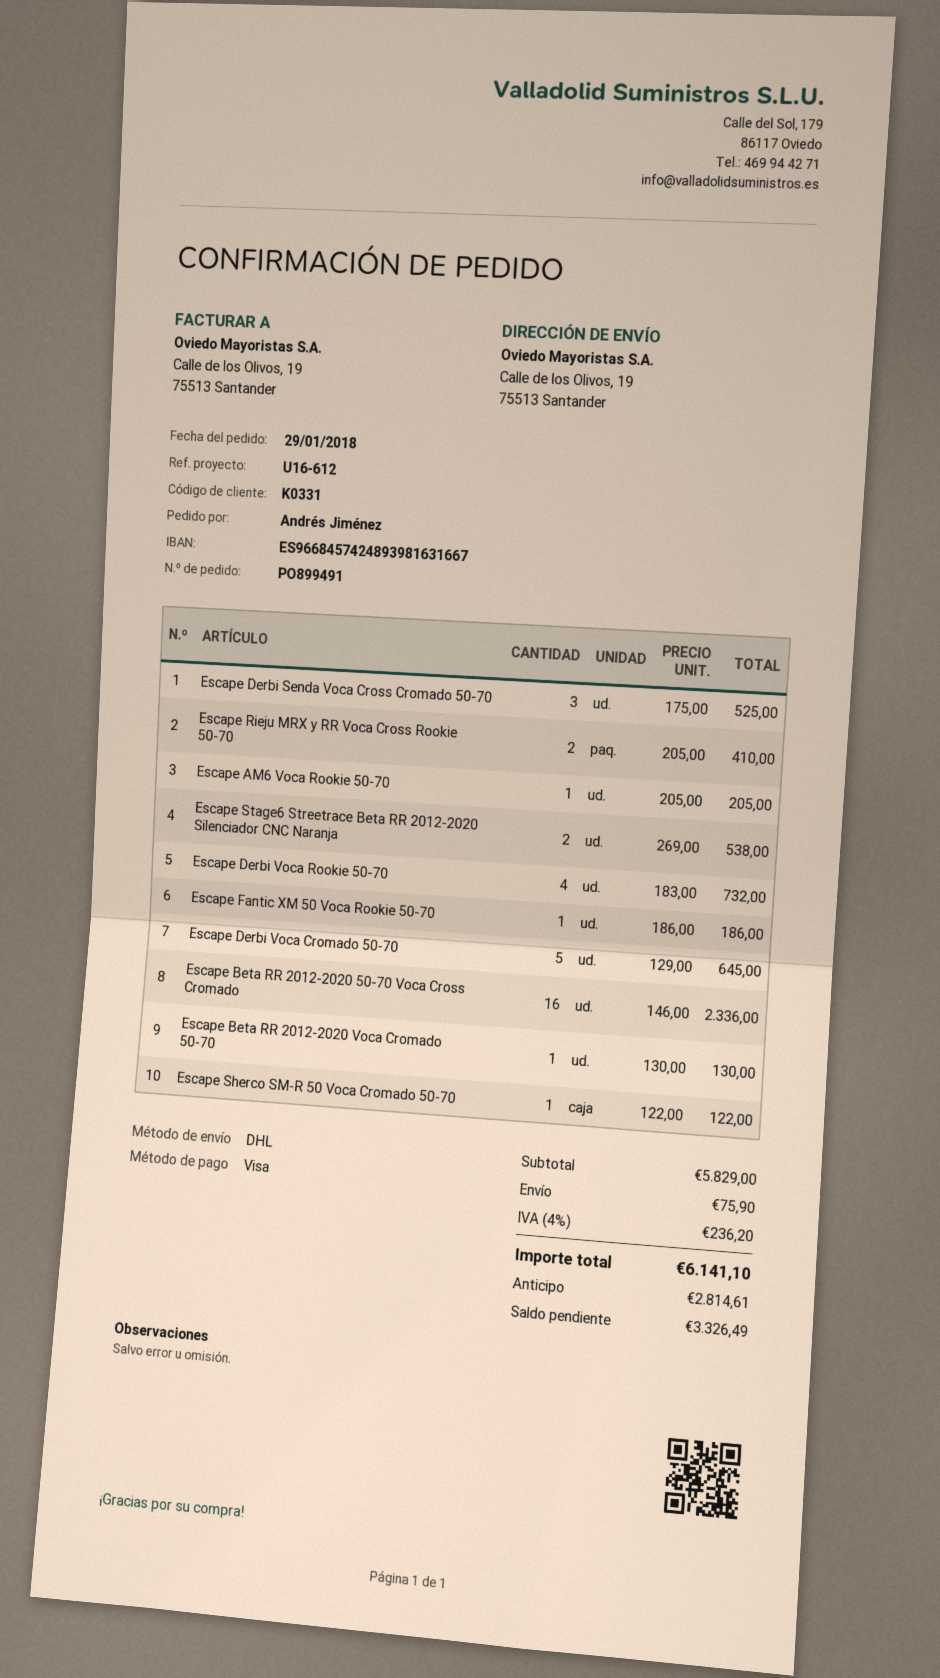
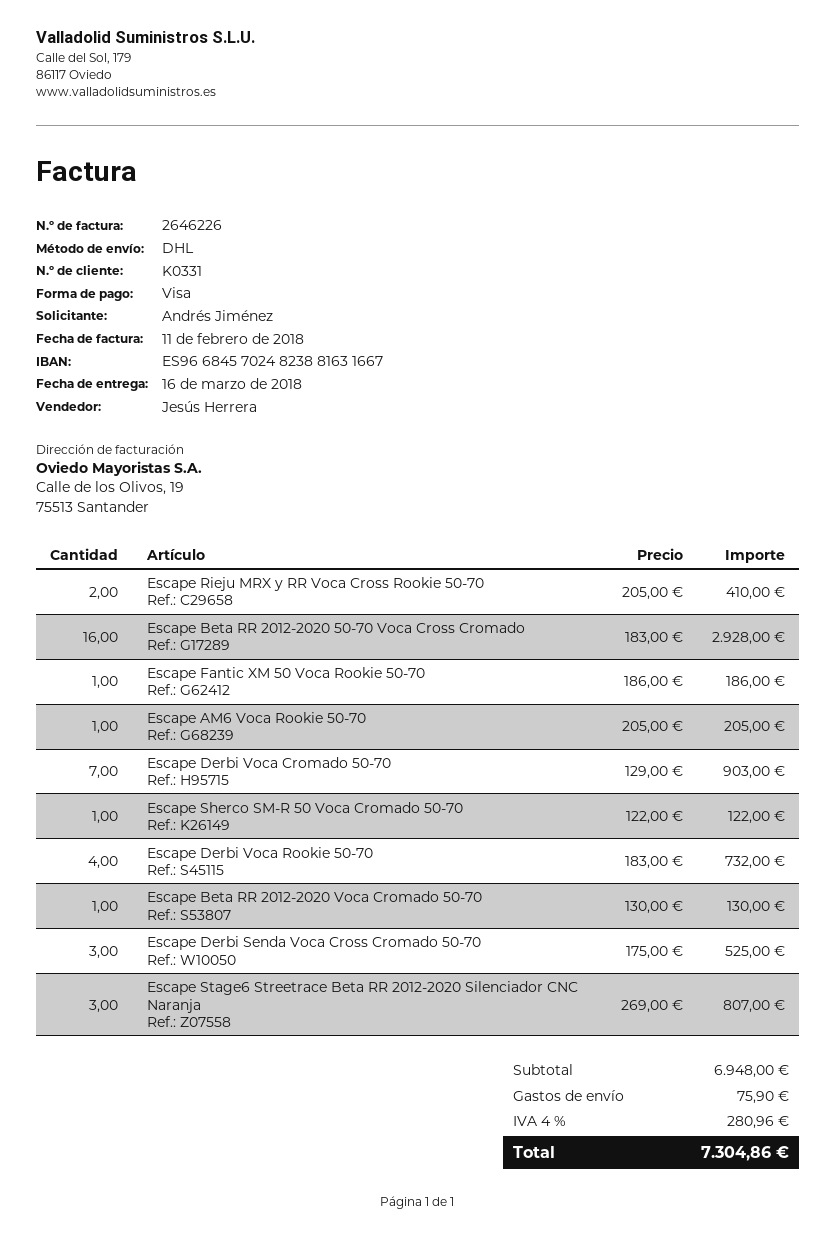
bank account: ES9668457424893981631667 -> ES9668457024823881631667
Escape Stage6 Streetrace Beta RR 2012-2020 Silenciador CNC Naranja: 2 x 269.00 = 538.00 -> 3 x 269.00 = 807.00
Escape Derbi Voca Cromado 50-70: 5 x 129.00 = 645.00 -> 7 x 129.00 = 903.00
Escape Beta RR 2012-2020 50-70 Voca Cross Cromado: 16 x 146.00 = 2336.00 -> 16 x 183.00 = 2928.00
subtotal: 5829.00 -> 6948.00
tax: 4% = 236.20 -> 4% = 280.96
total: 6141.10 -> 7304.86

